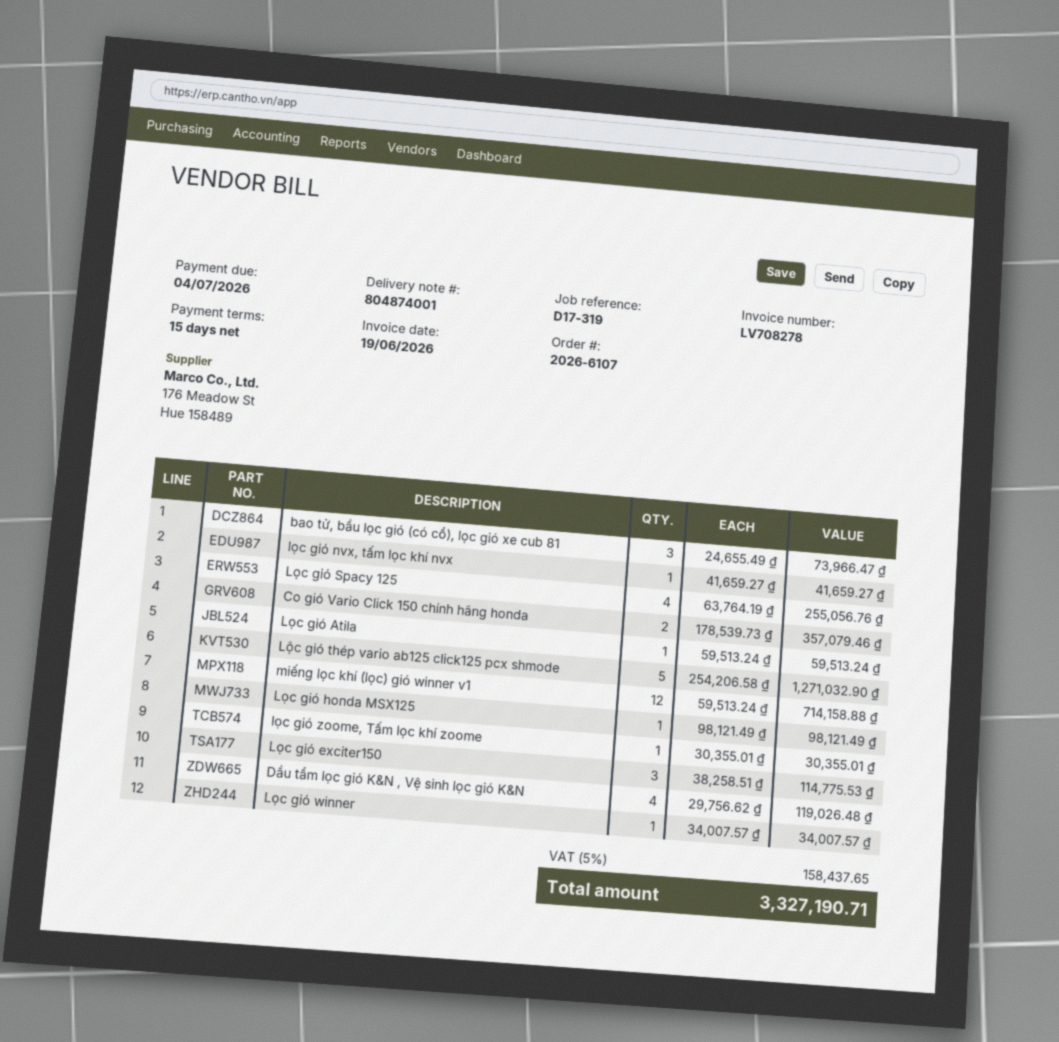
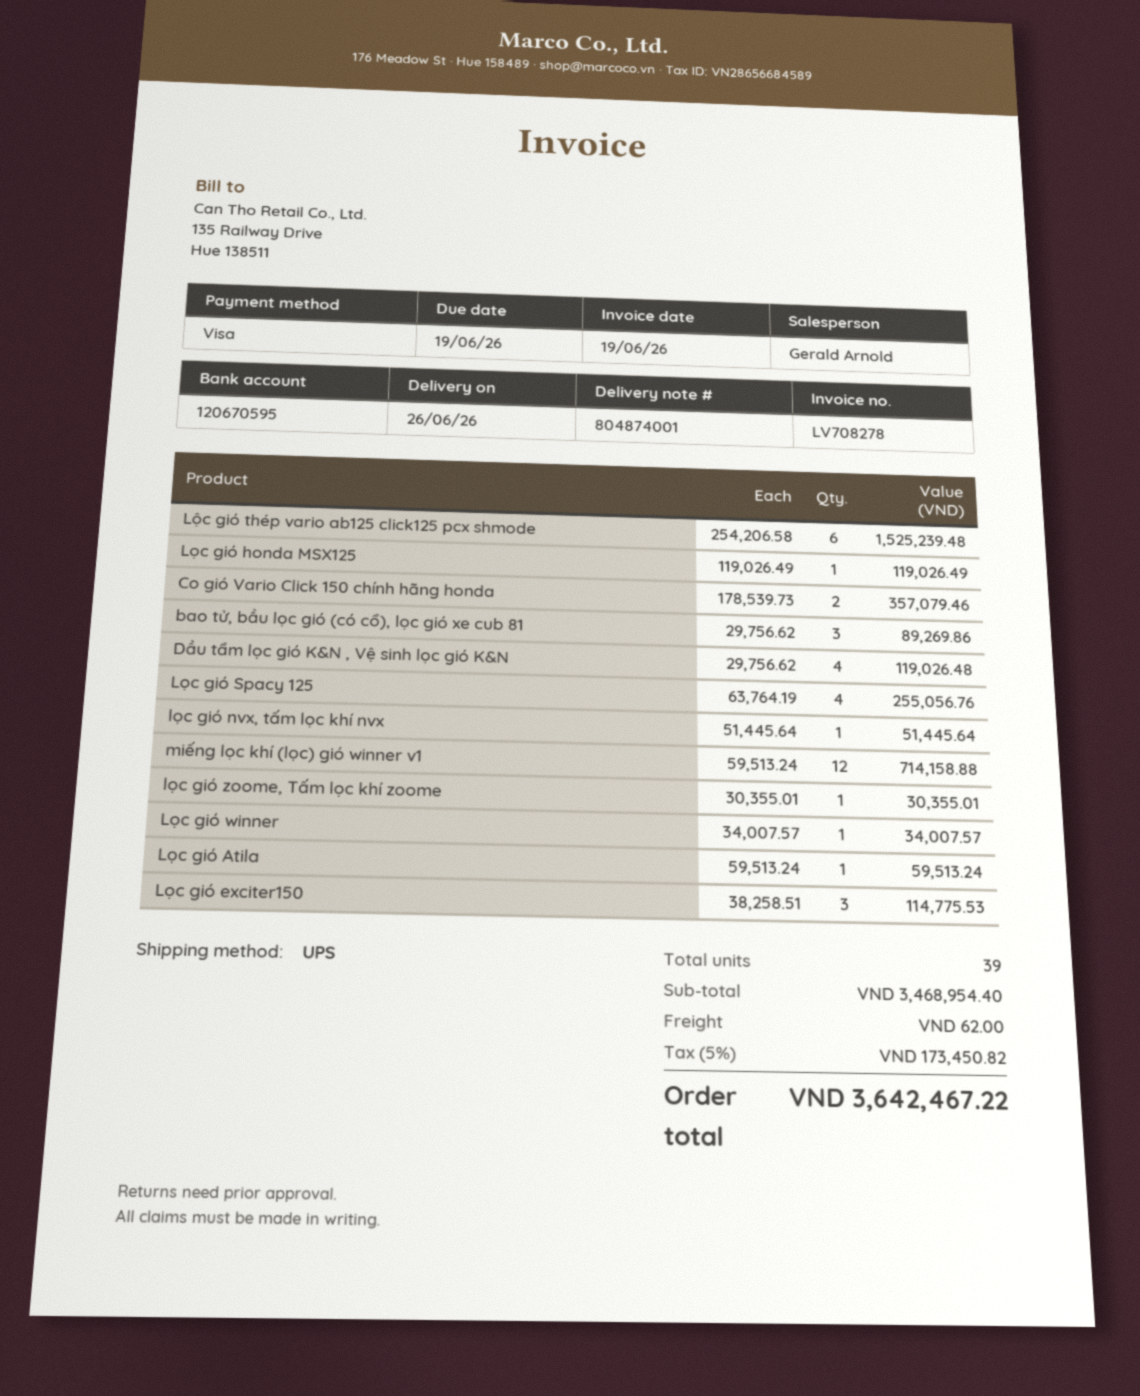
due date: 2026-07-04 -> 2026-06-19
bao tử, bầu lọc gió (có cổ), lọc gió xe cub 81: 3 x 24655.49 = 73966.47 -> 3 x 29756.62 = 89269.86
lọc gió nvx, tấm lọc khí nvx: 1 x 41659.27 = 41659.27 -> 1 x 51445.64 = 51445.64
Lộc gió thép vario ab125 click125 pcx shmode: 5 x 254206.58 = 1271032.90 -> 6 x 254206.58 = 1525239.48
Lọc gió honda MSX125: 1 x 98121.49 = 98121.49 -> 1 x 119026.49 = 119026.49
shipping: none -> 62.00
tax: 5% = 158437.65 -> 5% = 173450.82
total: 3327190.71 -> 3642467.22

